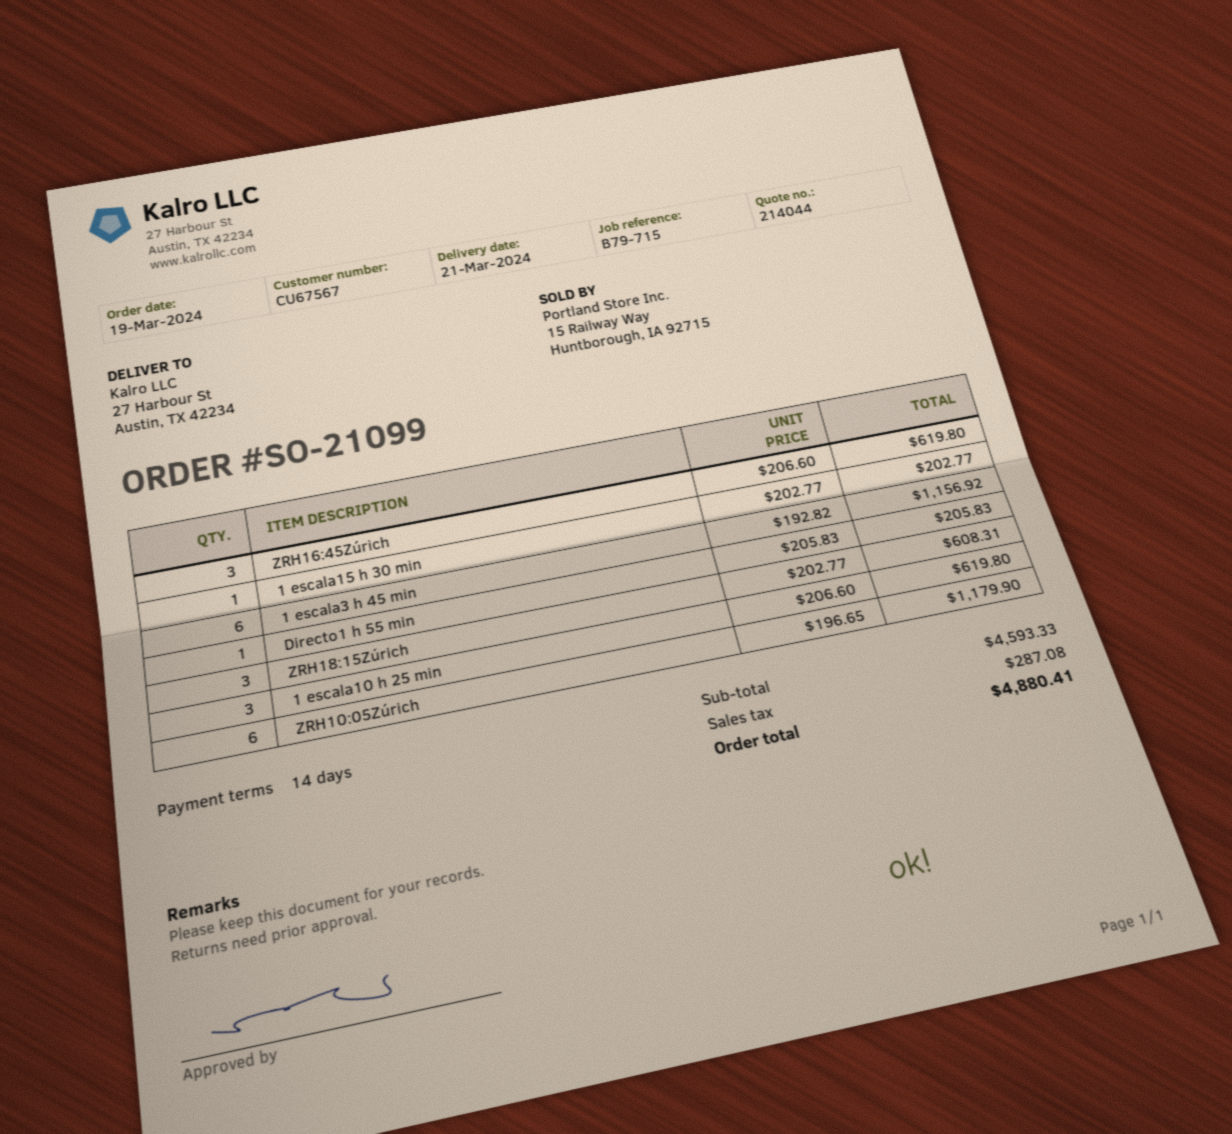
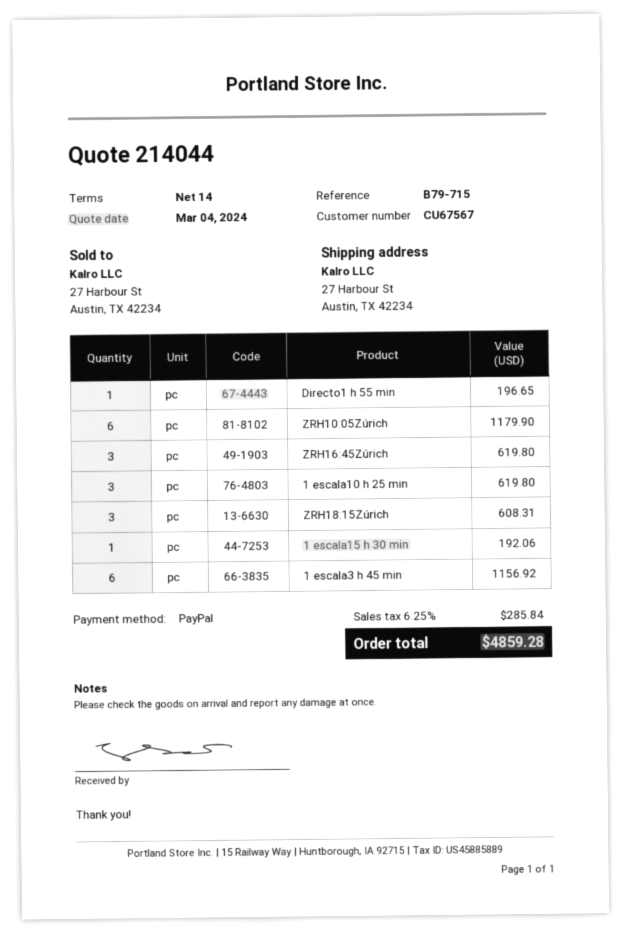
1 escala15 h 30 min: 1 for 202.77 -> 1 for 192.06
Directo1 h 55 min: 1 for 205.83 -> 1 for 196.65
tax: 287.08 -> 285.84
total: 4880.41 -> 4859.28

